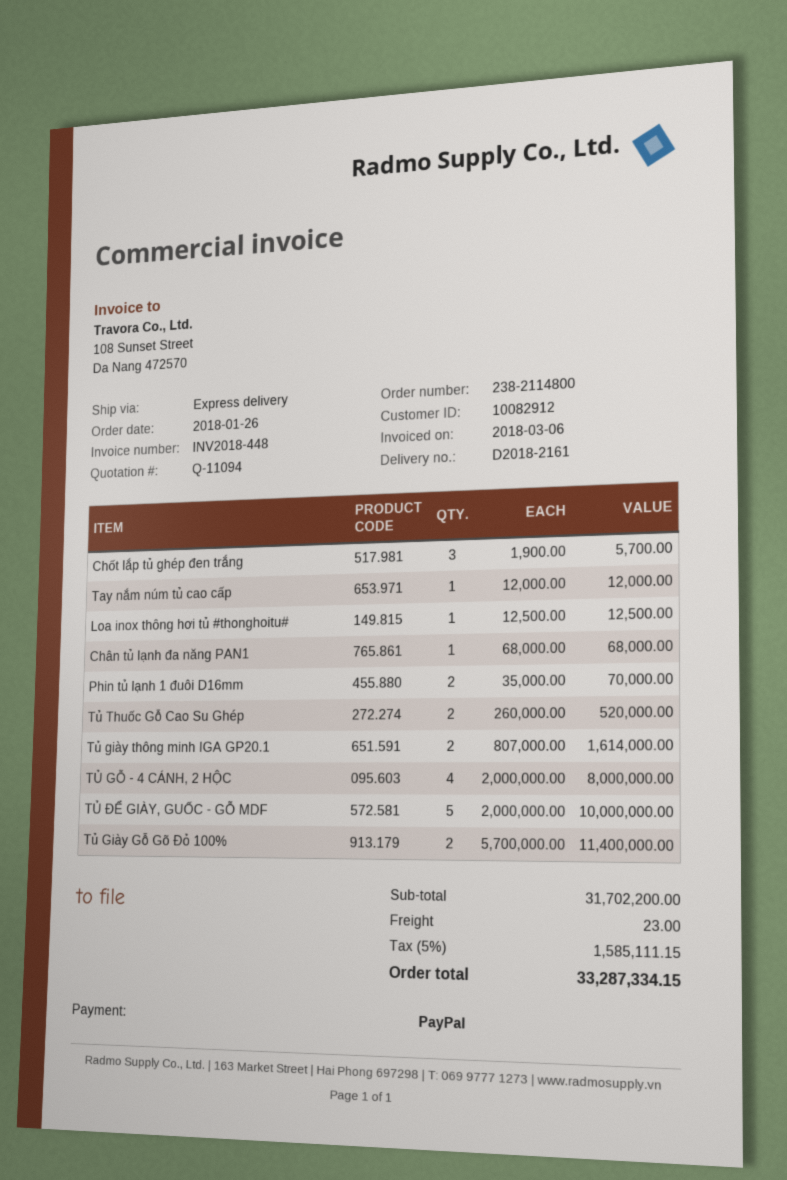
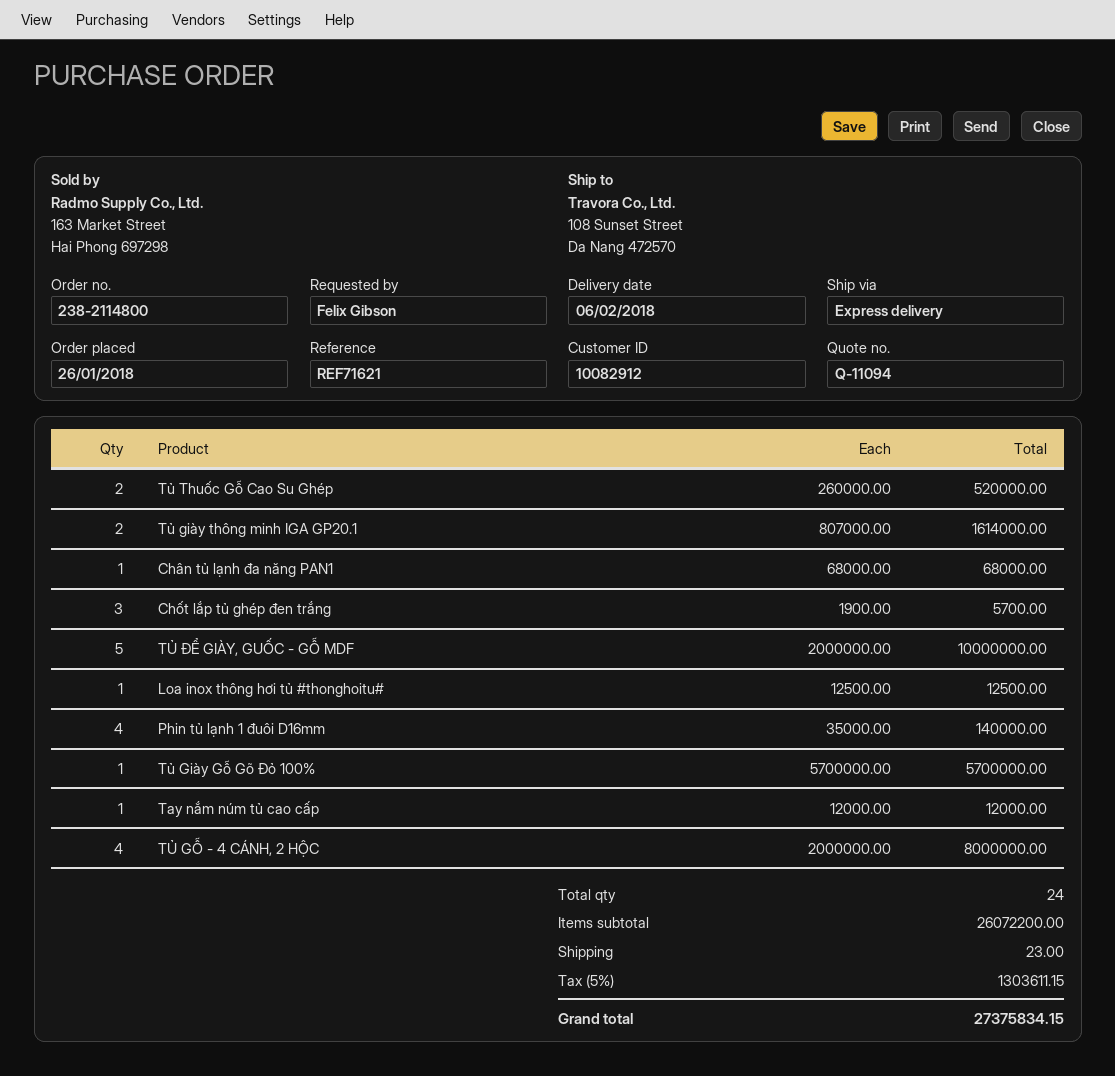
Phin tủ lạnh 1 đuôi D16mm: 2 x 35000.00 = 70000.00 -> 4 x 35000.00 = 140000.00
Tủ Giày Gỗ Gõ Đỏ 100%: 2 x 5700000.00 = 11400000.00 -> 1 x 5700000.00 = 5700000.00
subtotal: 31702200.00 -> 26072200.00
tax: 5% = 1585111.15 -> 5% = 1303611.15
total: 33287334.15 -> 27375834.15

